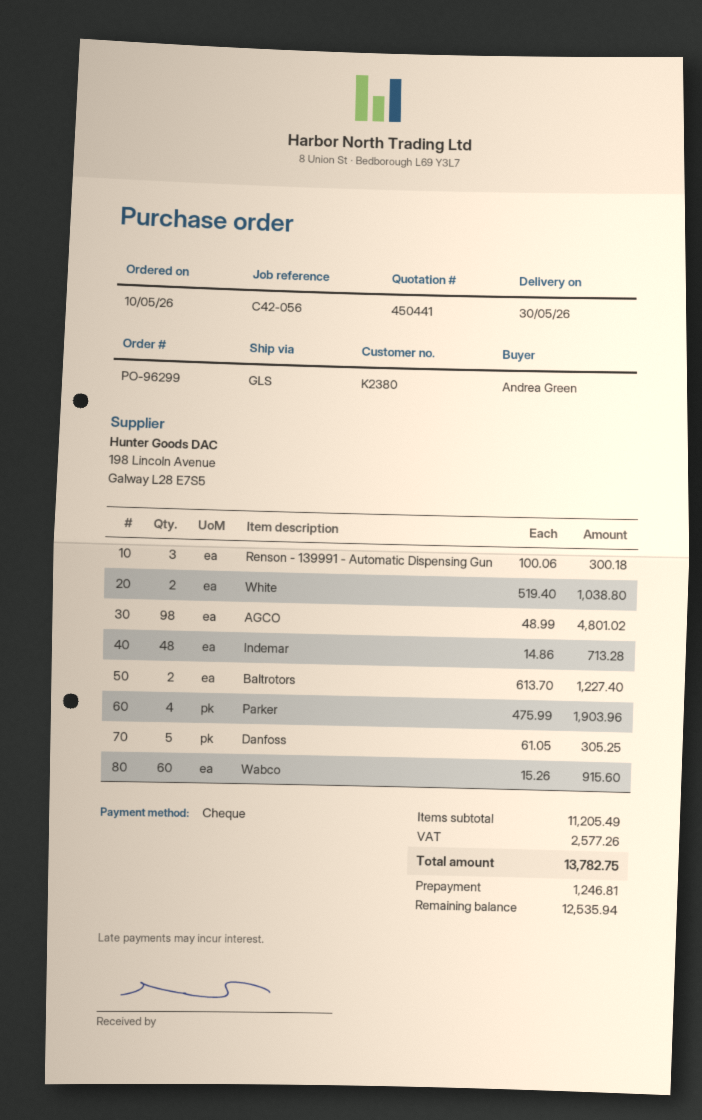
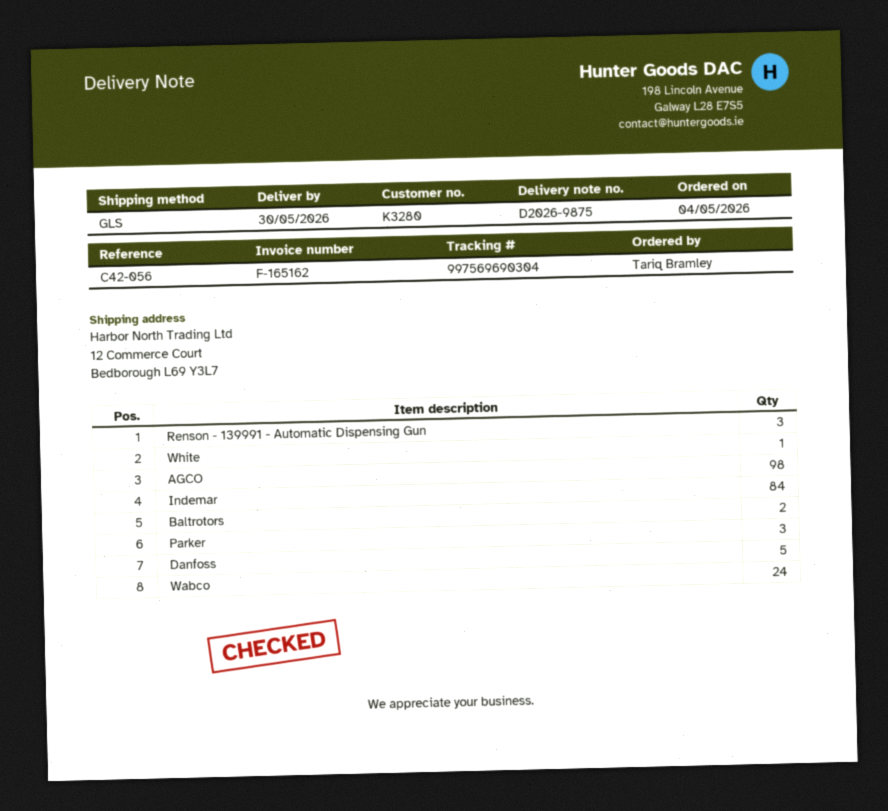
order date: 2026-05-10 -> 2026-05-04
customer number: K2380 -> K3280
ordered by: Andrea Green -> Tariq Bramley
White: 2 -> 1
Indemar: 48 -> 84
Parker: 4 -> 3
Wabco: 60 -> 24

